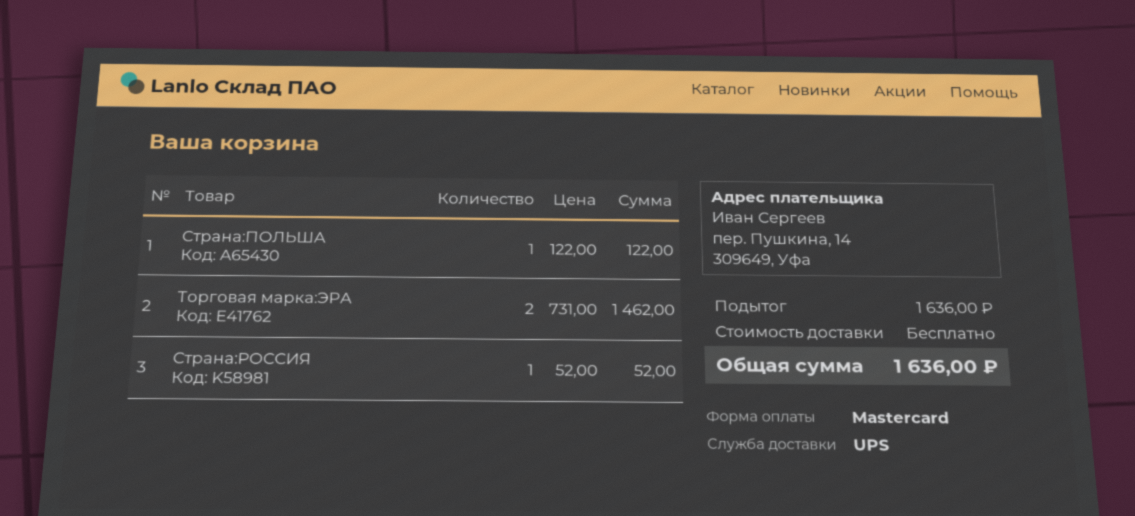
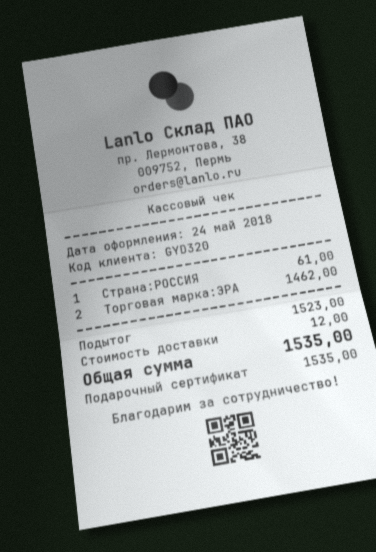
payment method: Mastercard -> gift card
Страна:ПОЛЬША: 1 for 122.00 -> none
Страна:РОССИЯ: 1 for 52.00 -> 1 for 61.00
subtotal: 1636.00 -> 1523.00
shipping: 0.00 -> 12.00
total: 1636.00 -> 1535.00

